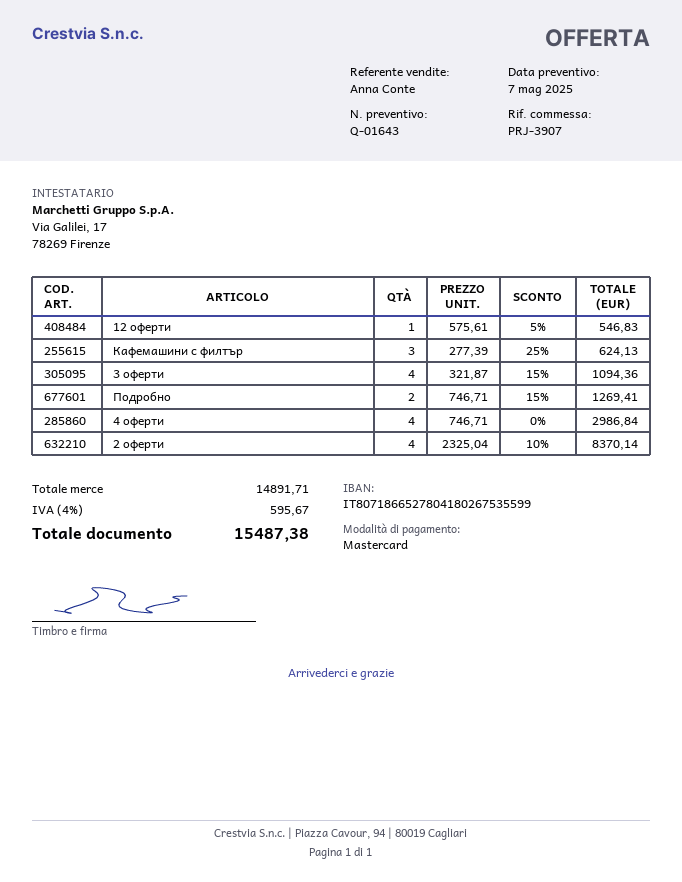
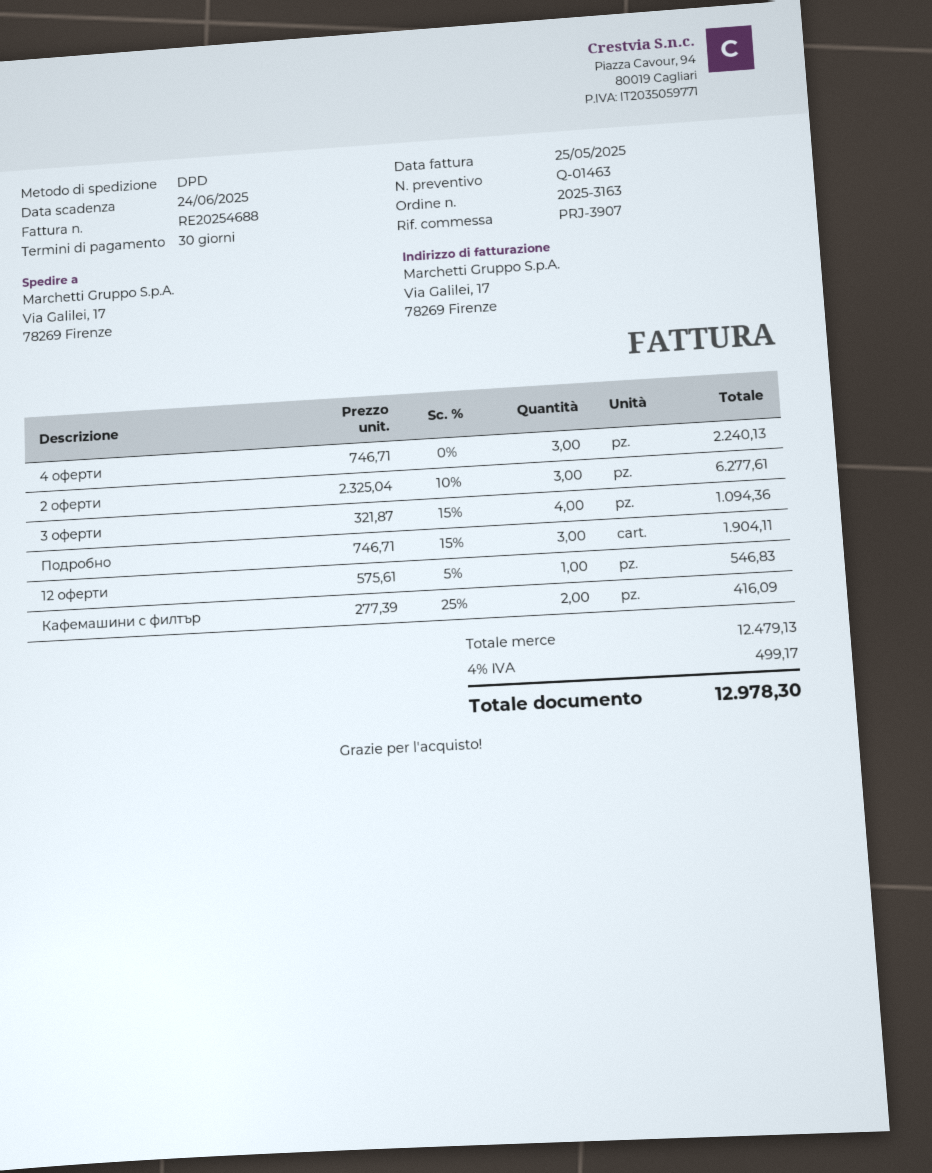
quote number: Q-01643 -> Q-01463
Кафемашини с филтър: 3 x 277.39 - 25% = 624.13 -> 2 x 277.39 - 25% = 416.09
Подробно: 2 x 746.71 - 15% = 1269.41 -> 3 x 746.71 - 15% = 1904.11
4 оферти: 4 x 746.71 = 2986.84 -> 3 x 746.71 = 2240.13
2 оферти: 4 x 2325.04 - 10% = 8370.14 -> 3 x 2325.04 - 10% = 6277.61
subtotal: 14891.71 -> 12479.13
tax: 4% = 595.67 -> 4% = 499.17
total: 15487.38 -> 12978.30

